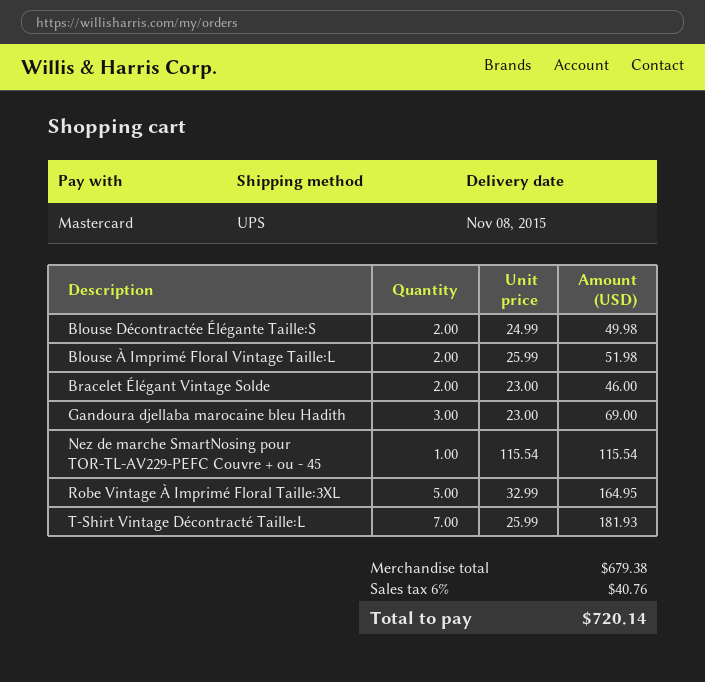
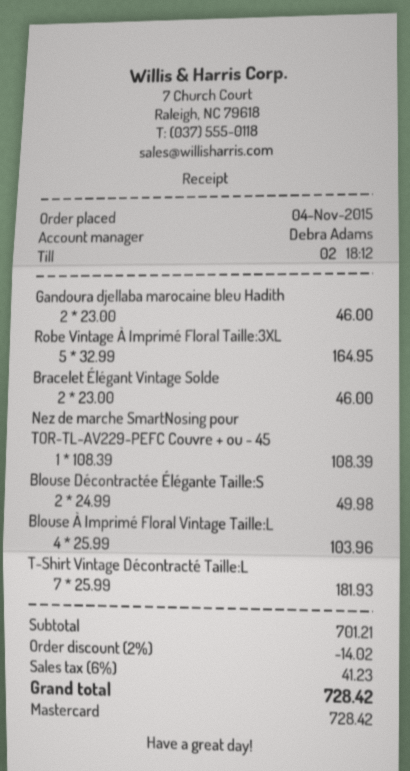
Blouse À Imprimé Floral Vintage Taille:L: 2 x 25.99 = 51.98 -> 4 x 25.99 = 103.96
Gandoura djellaba marocaine bleu Hadith: 3 x 23.00 = 69.00 -> 2 x 23.00 = 46.00
Nez de marche SmartNosing pour TOR-TL-AV229-PEFC Couvre + ou - 45: 1 x 115.54 = 115.54 -> 1 x 108.39 = 108.39
subtotal: 679.38 -> 701.21
discount: none -> 2% = 14.02
tax: 6% = 40.76 -> 6% = 41.23
total: 720.14 -> 728.42

